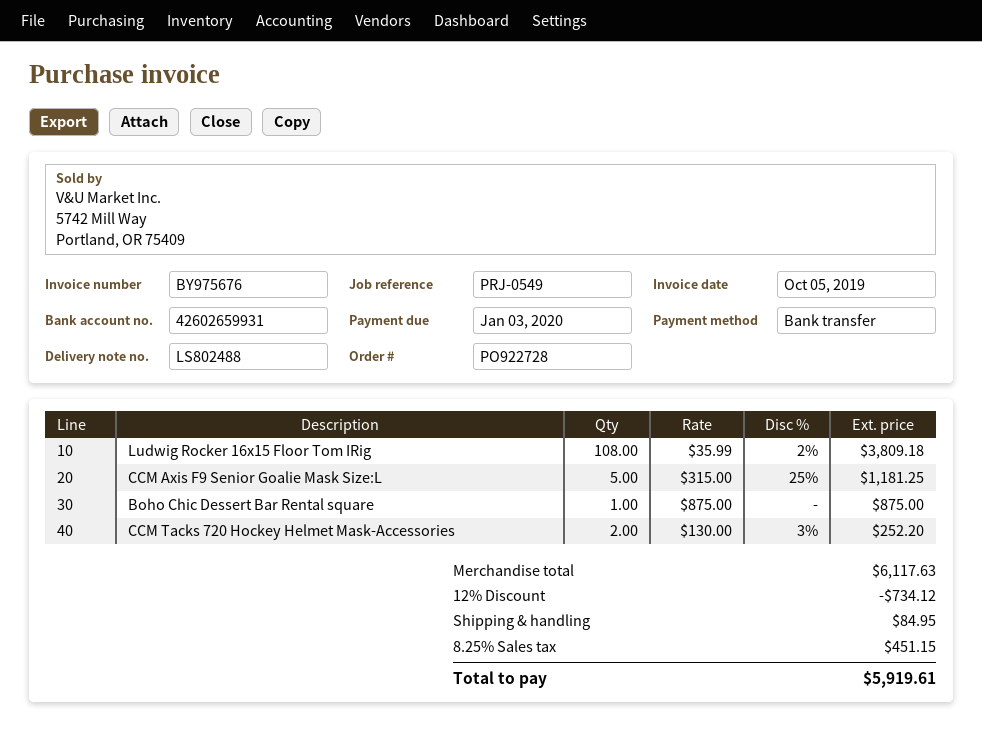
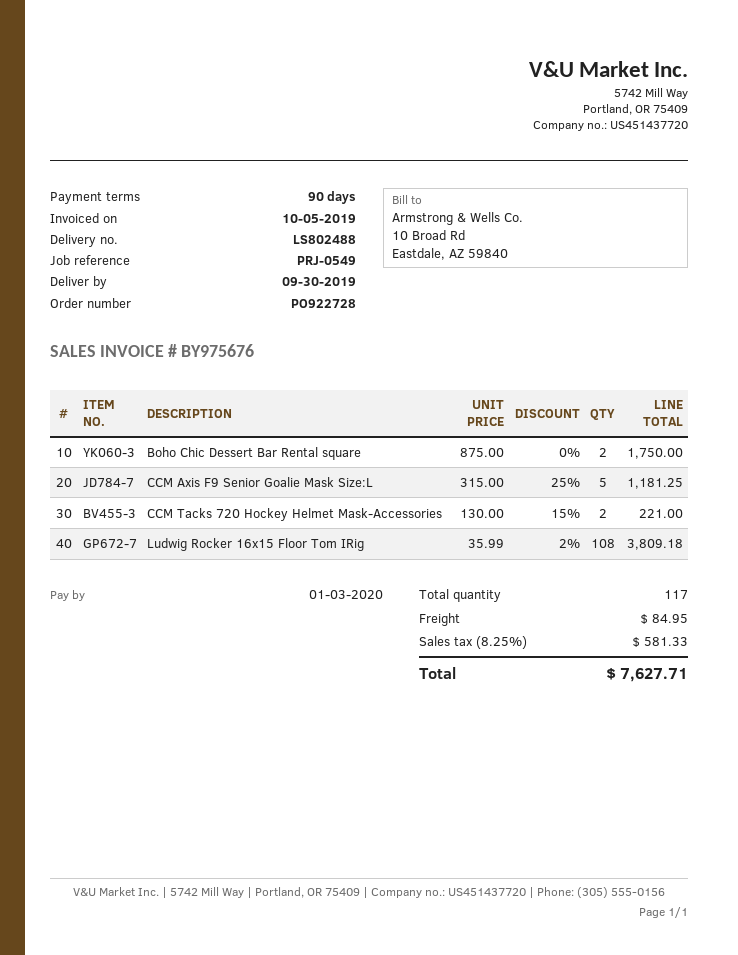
Boho Chic Dessert Bar Rental square: 1 x 875.00 = 875.00 -> 2 x 875.00 = 1750.00
CCM Tacks 720 Hockey Helmet Mask-Accessories: 2 x 130.00 - 3% = 252.20 -> 2 x 130.00 - 15% = 221.00
discount: 12% = 734.12 -> none
tax: 8.25% = 451.15 -> 8.25% = 581.33
total: 5919.61 -> 7627.71

